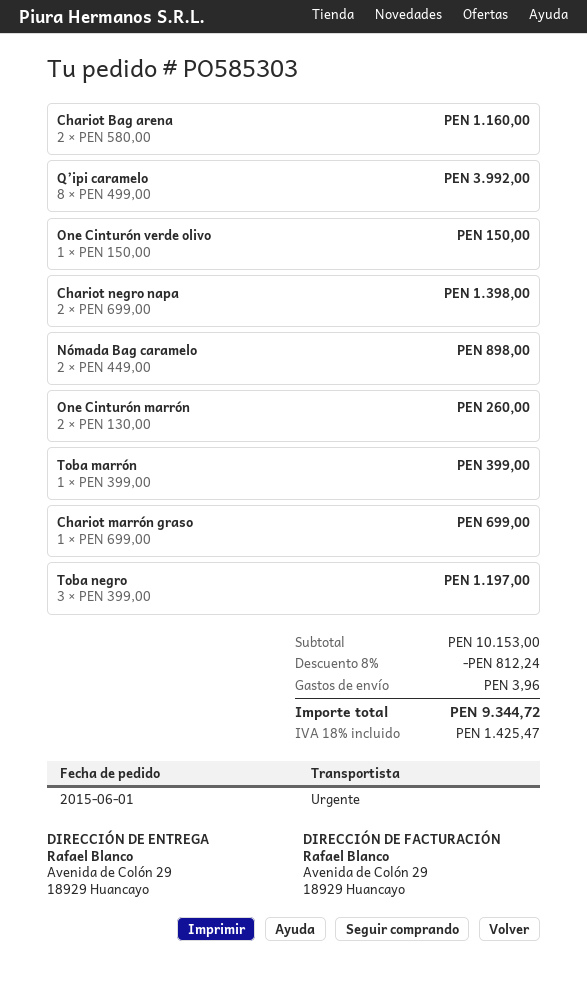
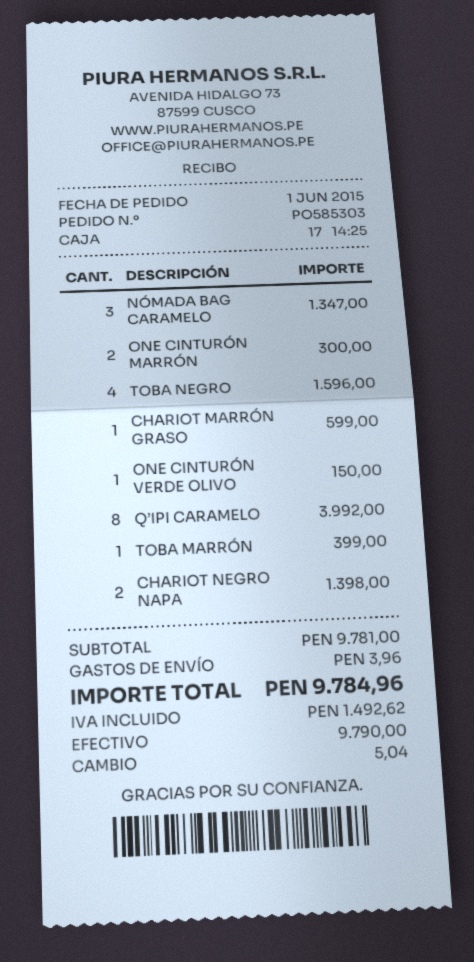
Chariot Bag arena: 2 for 1160.00 -> none
Nómada Bag caramelo: 2 for 898.00 -> 3 for 1347.00
One Cinturón marrón: 2 for 260.00 -> 2 for 300.00
Chariot marrón graso: 1 for 699.00 -> 1 for 599.00
Toba negro: 3 for 1197.00 -> 4 for 1596.00
subtotal: 10153.00 -> 9781.00
discount: 8% = 812.24 -> none
tax: 1425.47 -> 1492.62
total: 9344.72 -> 9784.96

